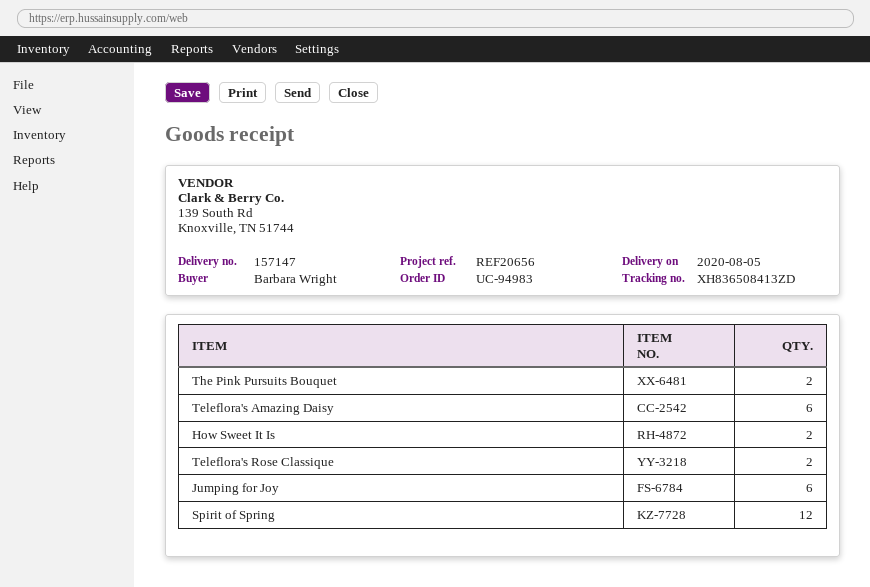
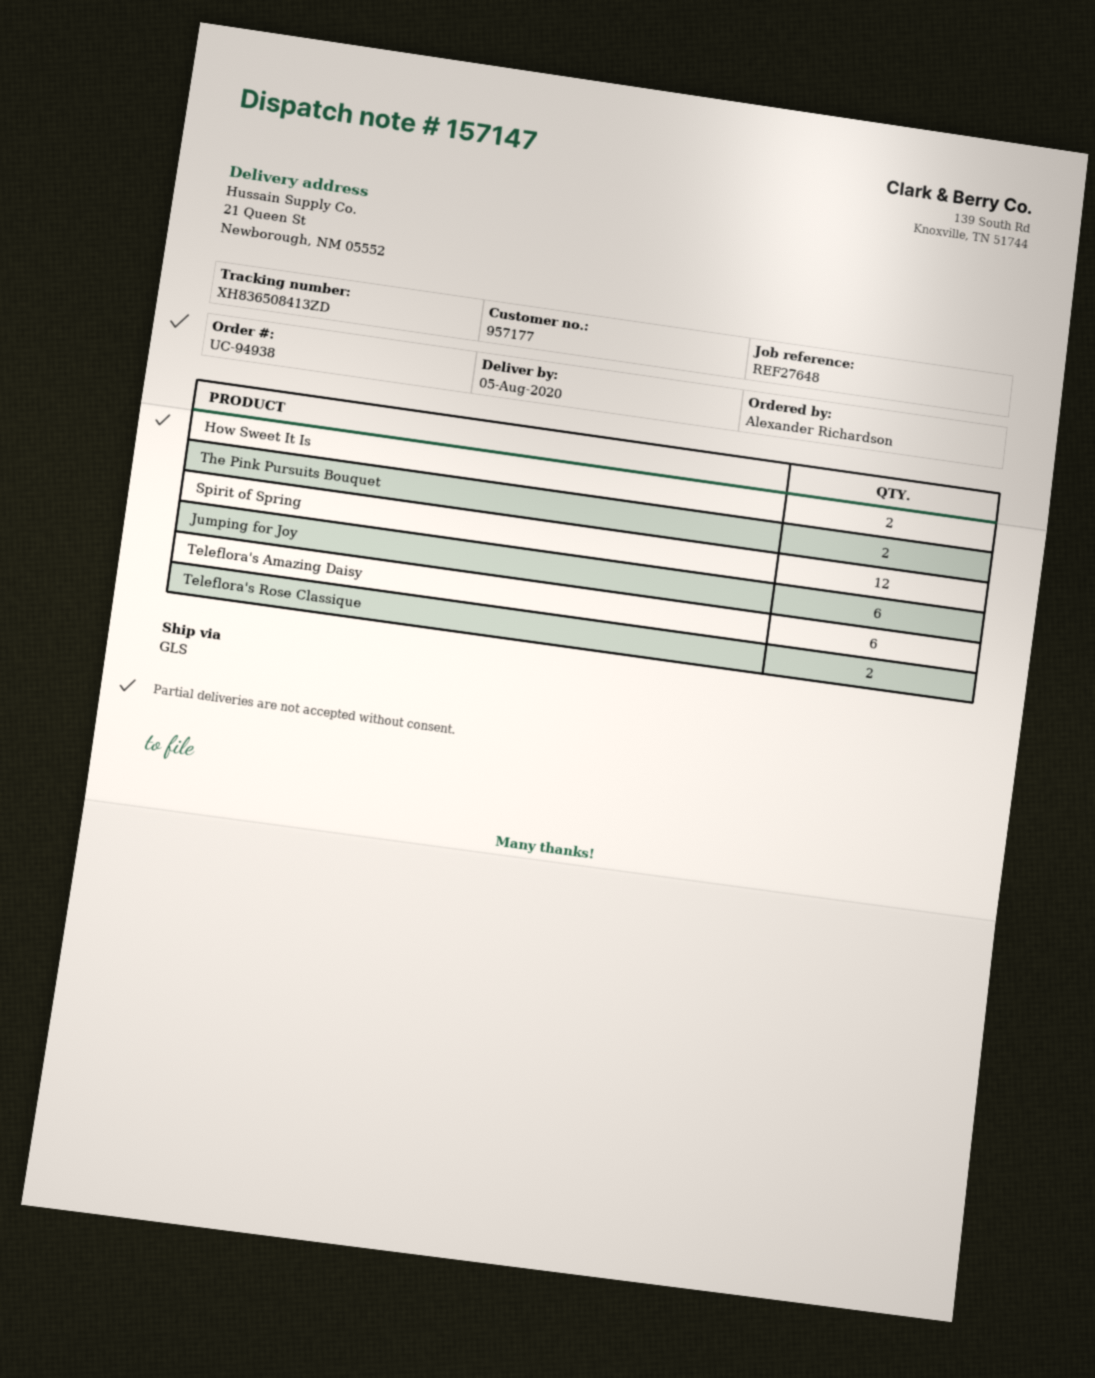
order number: UC-94983 -> UC-94938
reference: REF20656 -> REF27648
ordered by: Barbara Wright -> Alexander Richardson

